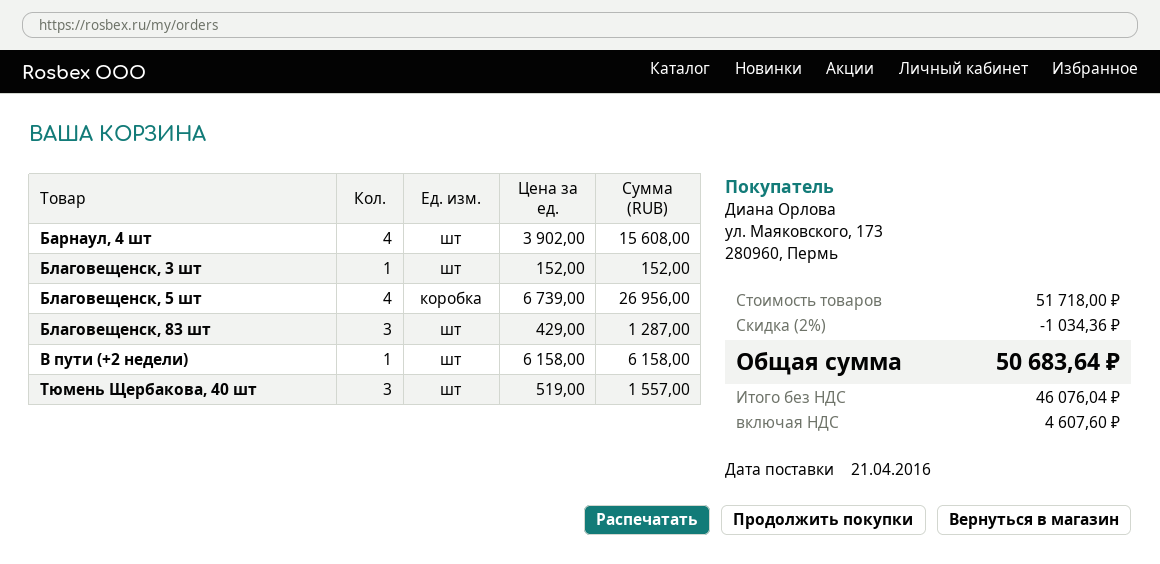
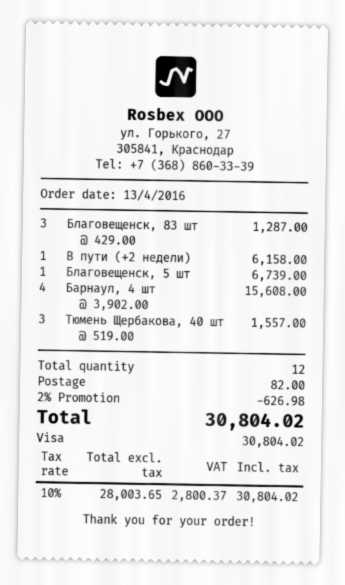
Благовещенск, 3 шт: 1 x 152.00 = 152.00 -> none
Благовещенск, 5 шт: 4 x 6739.00 = 26956.00 -> 1 x 6739.00 = 6739.00
discount: 2% = 1034.36 -> 2% = 626.98
shipping: none -> 82.00
net: 46076.04 -> 28003.65
tax: 4607.60 -> 2800.37
total: 50683.64 -> 30804.02

